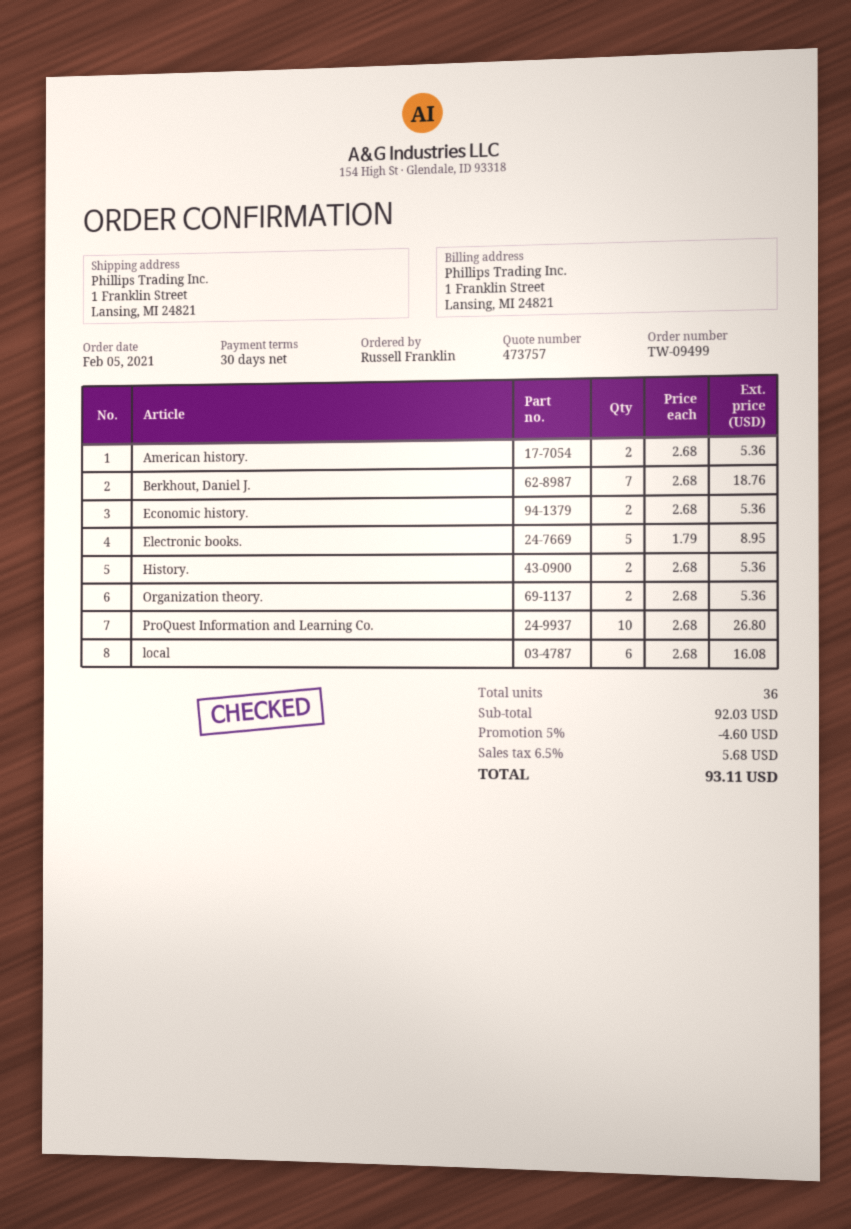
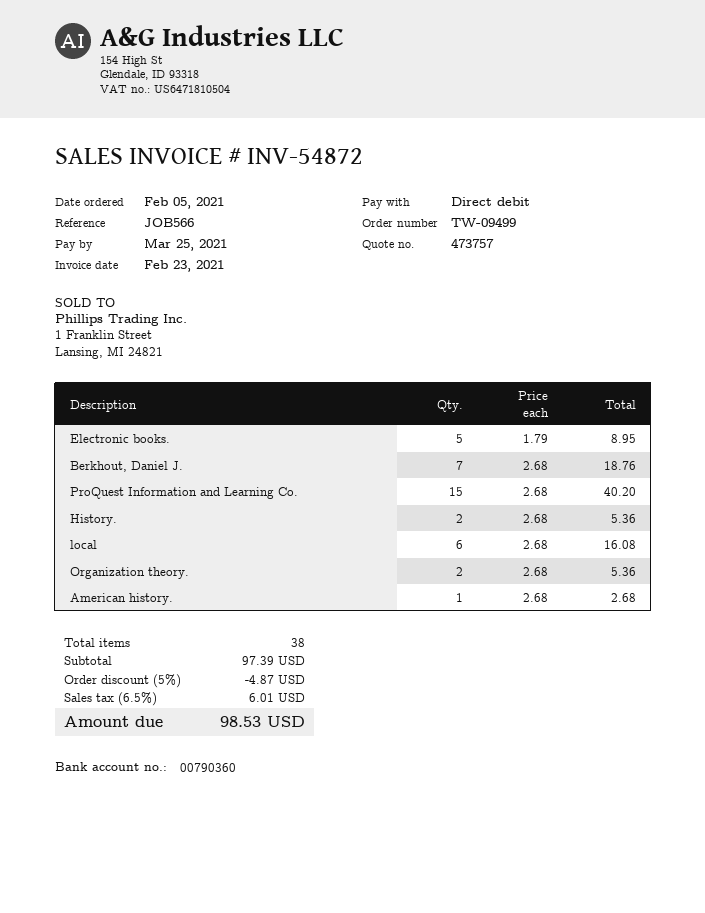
American history.: 2 x 2.68 = 5.36 -> 1 x 2.68 = 2.68
Economic history.: 2 x 2.68 = 5.36 -> none
ProQuest Information and Learning Co.: 10 x 2.68 = 26.80 -> 15 x 2.68 = 40.20
total quantity: 36 -> 38
subtotal: 92.03 -> 97.39
discount: 5% = 4.60 -> 5% = 4.87
tax: 6.5% = 5.68 -> 6.5% = 6.01
total: 93.11 -> 98.53

